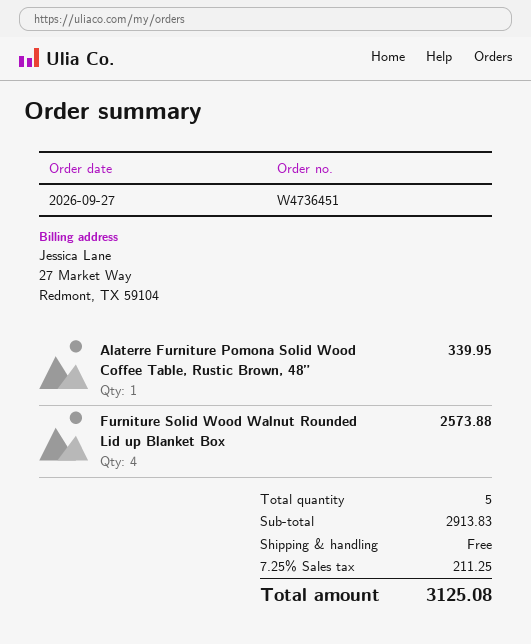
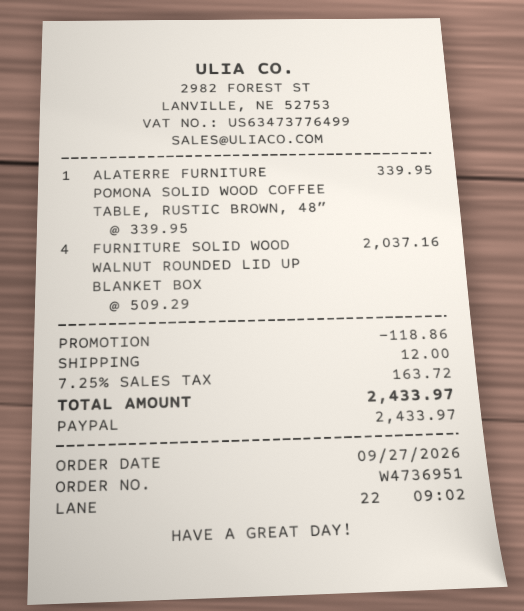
order number: W4736451 -> W4736951
Furniture Solid Wood Walnut Rounded Lid up Blanket Box: 4 for 2573.88 -> 4 for 2037.16
discount: none -> 118.86
shipping: 0.00 -> 12.00
tax: 7.25% = 211.25 -> 7.25% = 163.72
total: 3125.08 -> 2433.97

